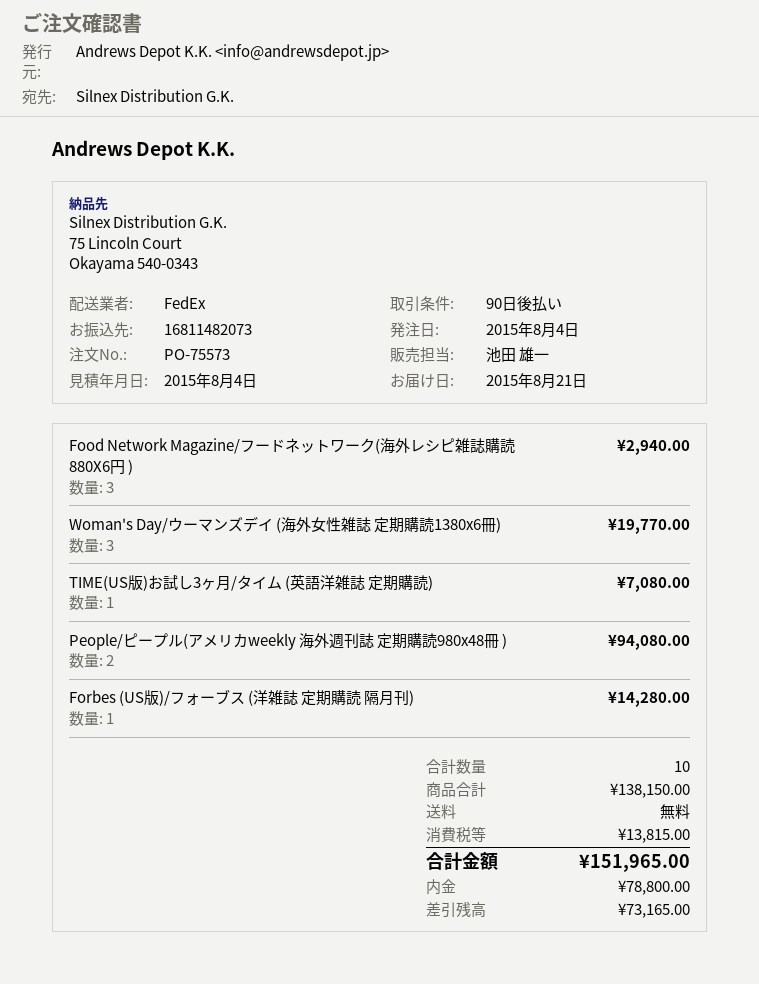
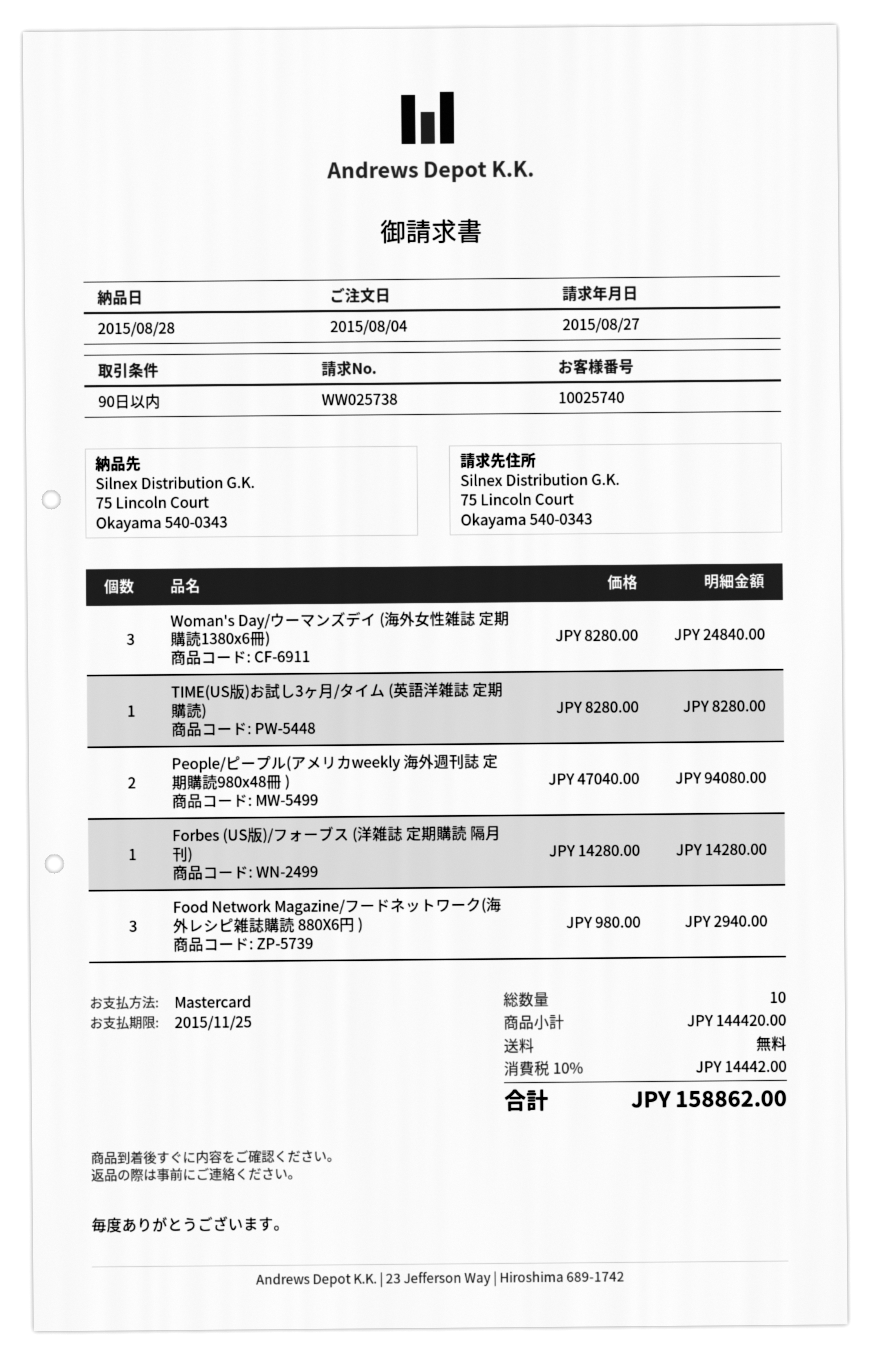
delivery date: 2015-08-21 -> 2015-08-28
Woman's Day/ウーマンズデイ (海外女性雑誌 定期購読1380x6冊): 3 for 19770.00 -> 3 for 24840.00
TIME(US版)お試し3ヶ月/タイム (英語洋雑誌 定期購読): 1 for 7080.00 -> 1 for 8280.00
subtotal: 138150.00 -> 144420.00
tax: 13815.00 -> 14442.00
total: 151965.00 -> 158862.00

